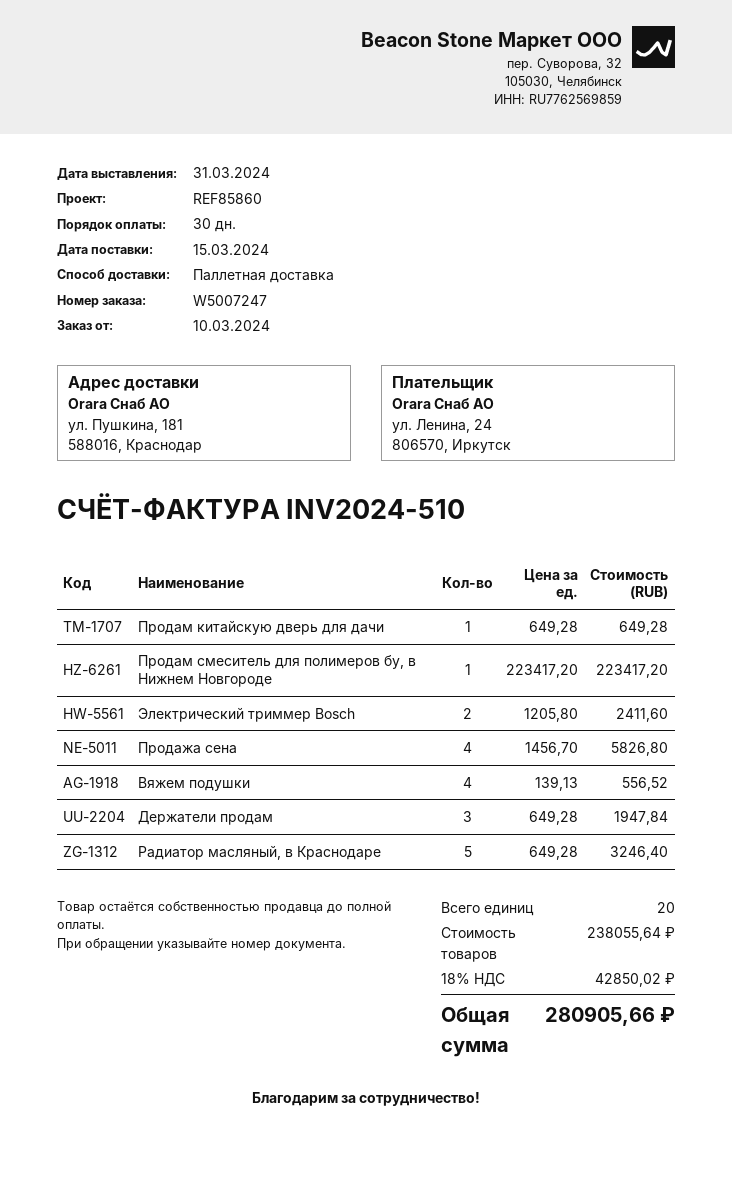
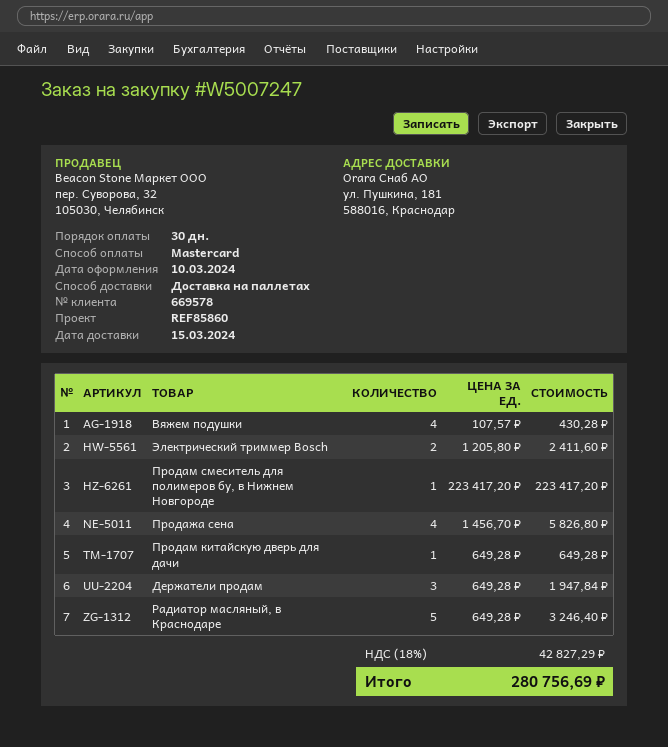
Вяжем подушки: 4 x 139.13 = 556.52 -> 4 x 107.57 = 430.28
tax: 18% = 42850.02 -> 18% = 42827.29
total: 280905.66 -> 280756.69

